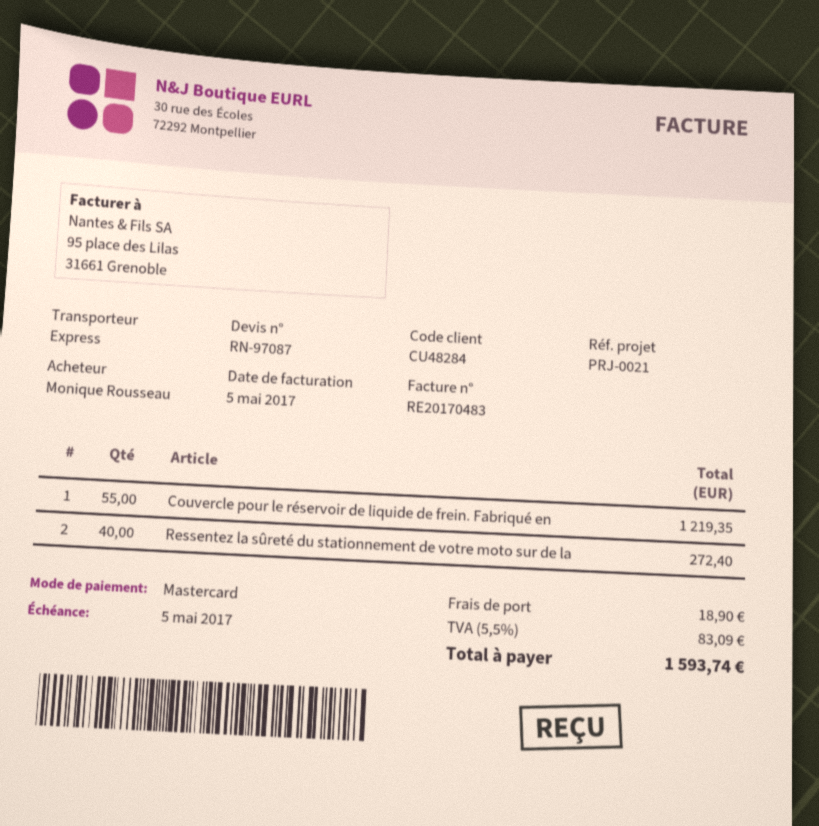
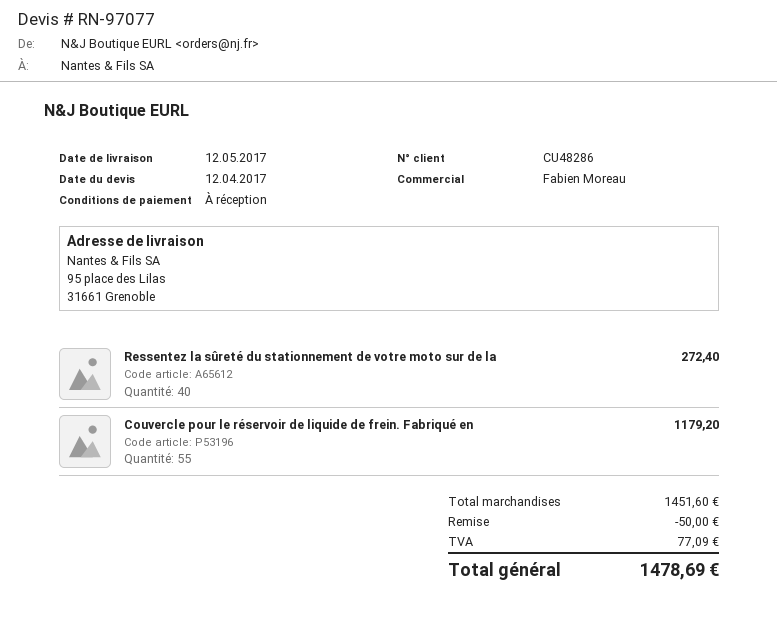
quote number: RN-97087 -> RN-97077
customer number: CU48284 -> CU48286
Couvercle pour le réservoir de liquide de frein. Fabriqué en: 55 for 1219.35 -> 55 for 1179.20
discount: none -> 50.00
shipping: 18.90 -> none
tax: 83.09 -> 77.09
total: 1593.74 -> 1478.69

